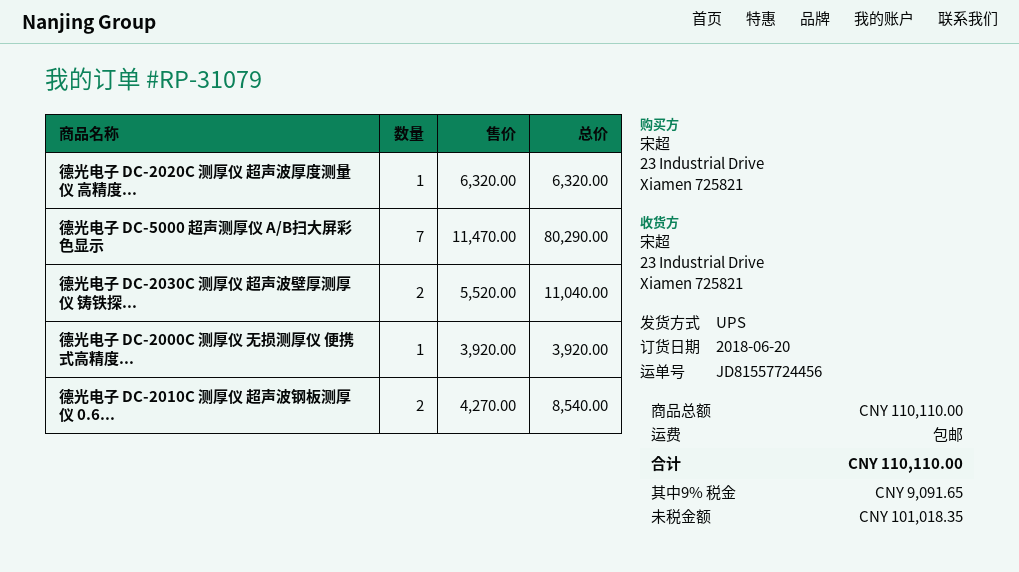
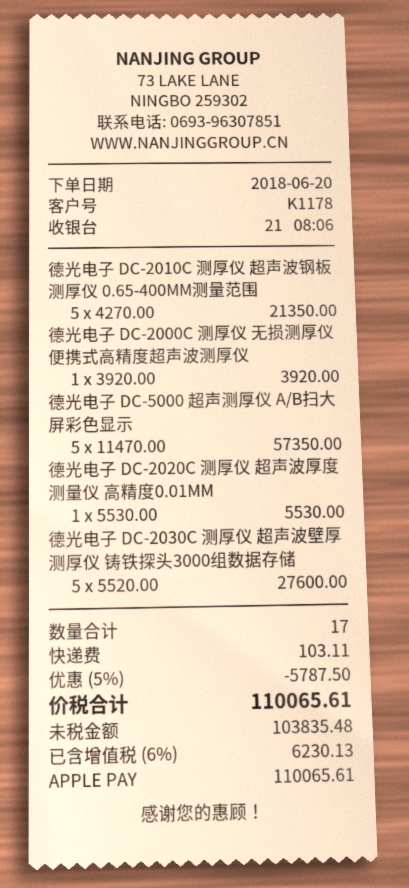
德光电子 DC-2020C 测厚仪 超声波厚度测量仪 高精度...: 1 x 6320.00 = 6320.00 -> 1 x 5530.00 = 5530.00
德光电子 DC-5000 超声测厚仪 A/B扫大屏彩色显示: 7 x 11470.00 = 80290.00 -> 5 x 11470.00 = 57350.00
德光电子 DC-2030C 测厚仪 超声波壁厚测厚仪 铸铁探...: 2 x 5520.00 = 11040.00 -> 5 x 5520.00 = 27600.00
德光电子 DC-2010C 测厚仪 超声波钢板测厚仪 0.6...: 2 x 4270.00 = 8540.00 -> 5 x 4270.00 = 21350.00
discount: none -> 5% = 5787.50
shipping: 0.00 -> 103.11
net: 101018.35 -> 103835.48
tax: 9% = 9091.65 -> 6% = 6230.13
total: 110110.00 -> 110065.61

